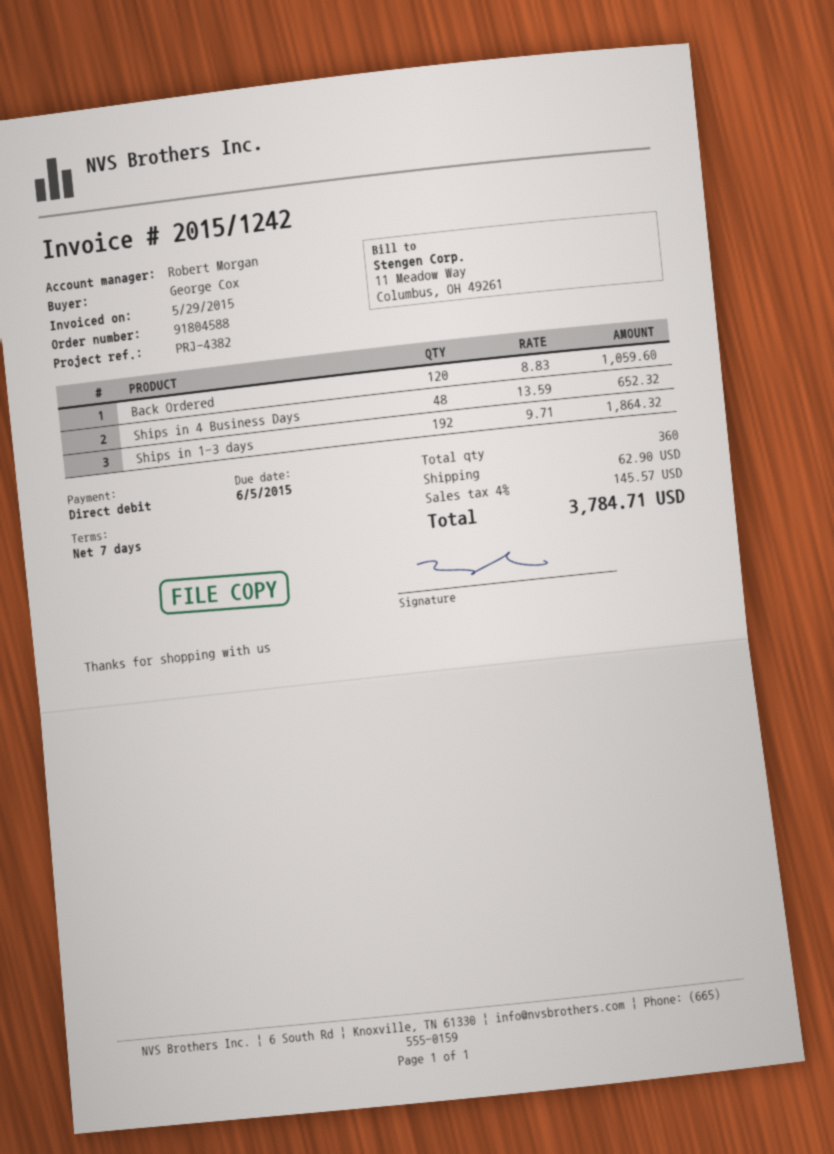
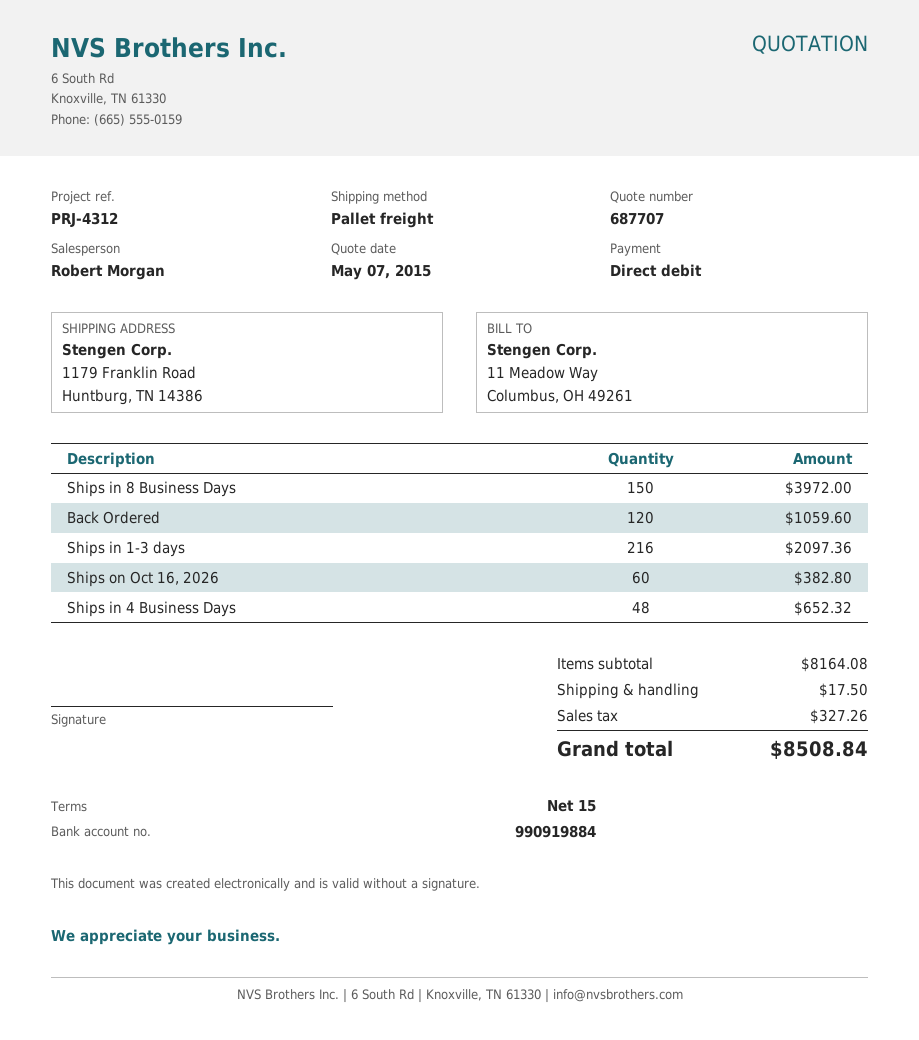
payment terms: 7 days -> 15 days
reference: PRJ-4382 -> PRJ-4312
Ships in 1-3 days: 192 for 1864.32 -> 216 for 2097.36
Ships in 8 Business Days: none -> 150 for 3972.00
Ships on Oct 16, 2026: none -> 60 for 382.80
shipping: 62.90 -> 17.50
tax: 145.57 -> 327.26
total: 3784.71 -> 8508.84

